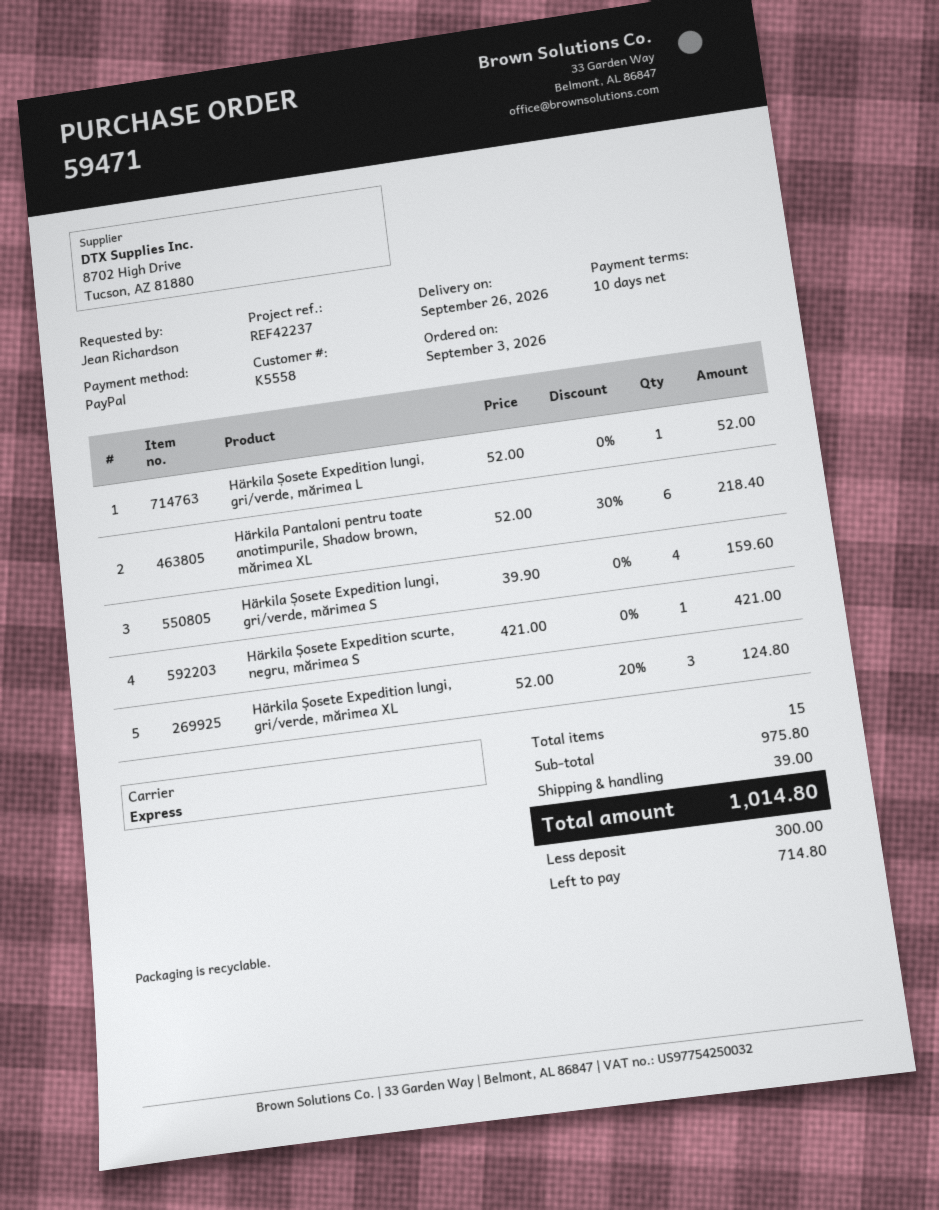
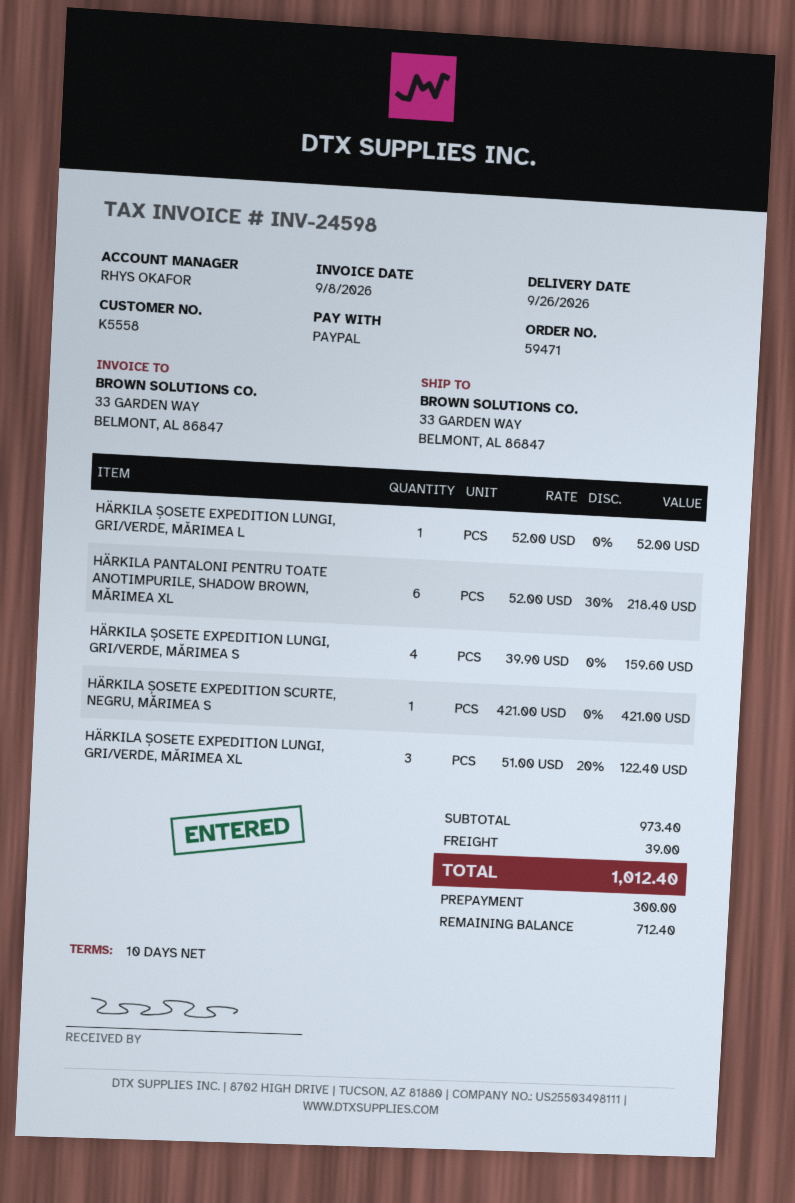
Härkila Șosete Expedition lungi, gri/verde, mărimea XL: 3 x 52.00 - 20% = 124.80 -> 3 x 51.00 - 20% = 122.40
subtotal: 975.80 -> 973.40
total: 1014.80 -> 1012.40
balance: 714.80 -> 712.40

